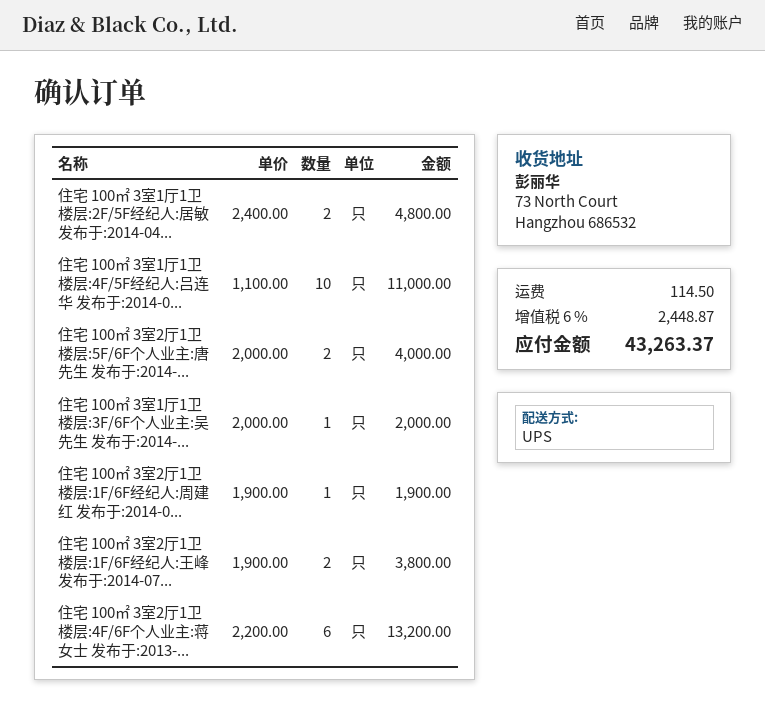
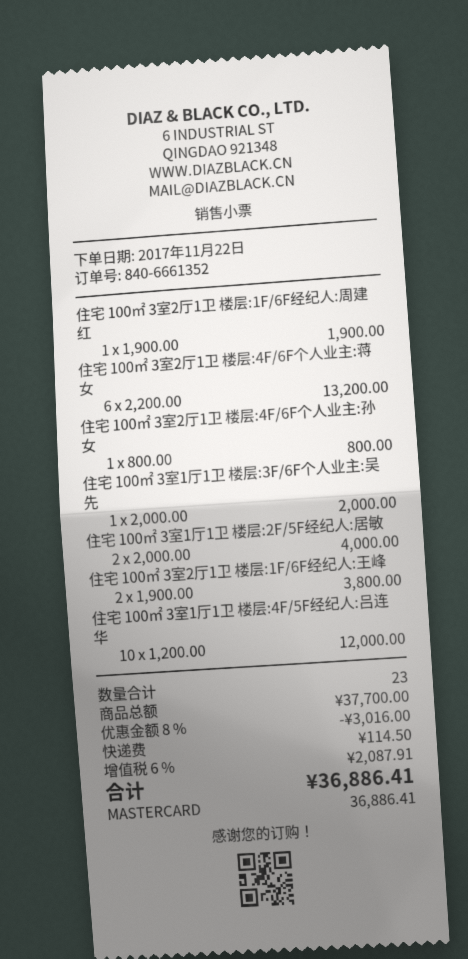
住宅 100㎡ 3室1厅1卫 楼层:2F/5F经纪人:居敏 发布于:2014-04...: 2 x 2400.00 = 4800.00 -> 2 x 2000.00 = 4000.00
住宅 100㎡ 3室1厅1卫 楼层:4F/5F经纪人:吕连华 发布于:2014-0...: 10 x 1100.00 = 11000.00 -> 10 x 1200.00 = 12000.00
住宅 100㎡ 3室2厅1卫 楼层:5F/6F个人业主:唐先生 发布于:2014-...: 2 x 2000.00 = 4000.00 -> none
住宅 100㎡ 3室2厅1卫 楼层:4F/6F个人业主:孙女: none -> 1 x 800.00 = 800.00
discount: none -> 8% = 3016.00
tax: 6% = 2448.87 -> 6% = 2087.91
total: 43263.37 -> 36886.41

